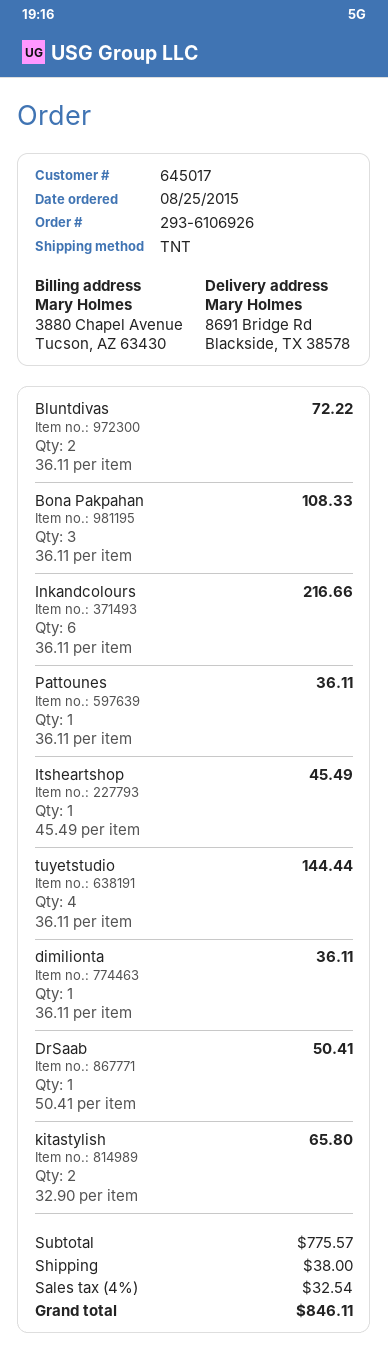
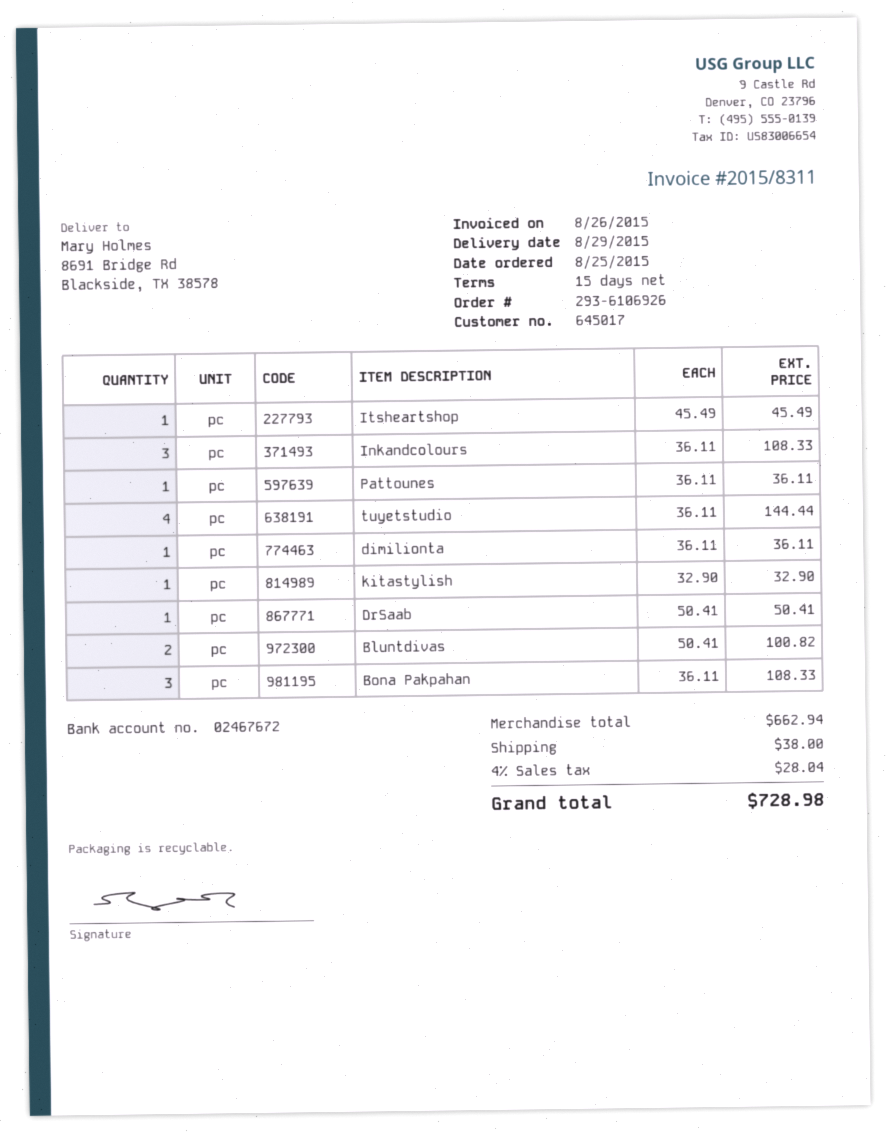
Bluntdivas: 2 x 36.11 = 72.22 -> 2 x 50.41 = 100.82
Inkandcolours: 6 x 36.11 = 216.66 -> 3 x 36.11 = 108.33
kitastylish: 2 x 32.90 = 65.80 -> 1 x 32.90 = 32.90
subtotal: 775.57 -> 662.94
tax: 4% = 32.54 -> 4% = 28.04
total: 846.11 -> 728.98

